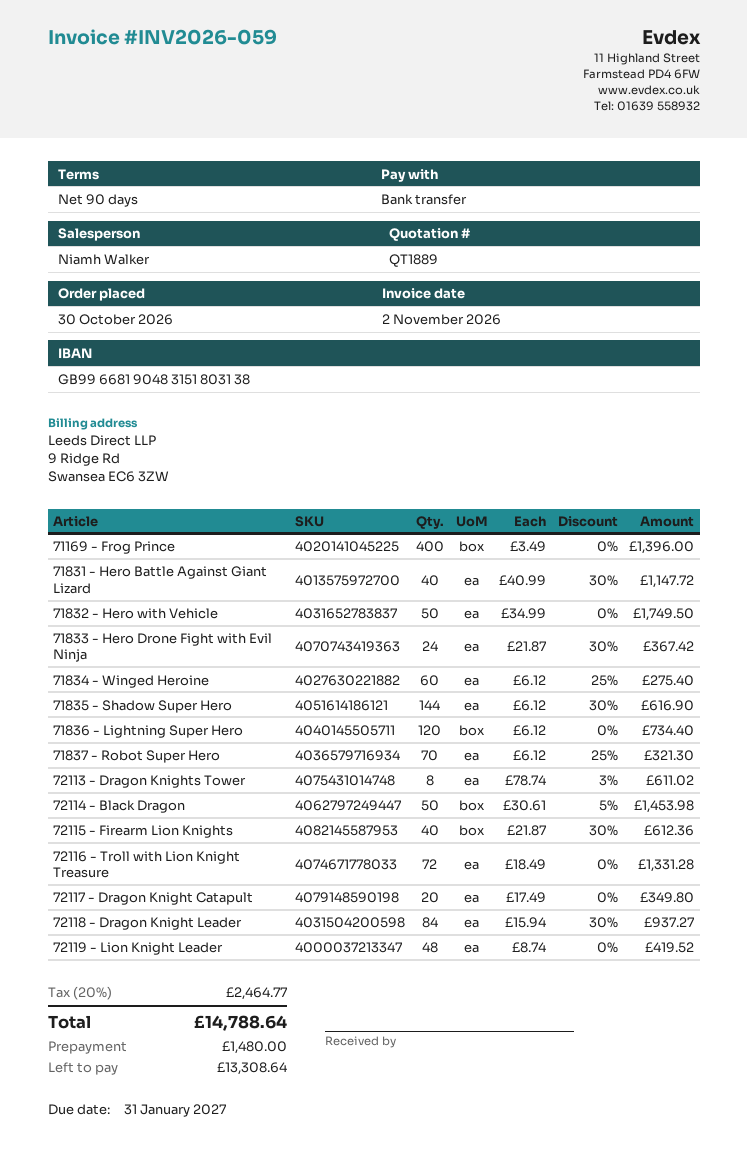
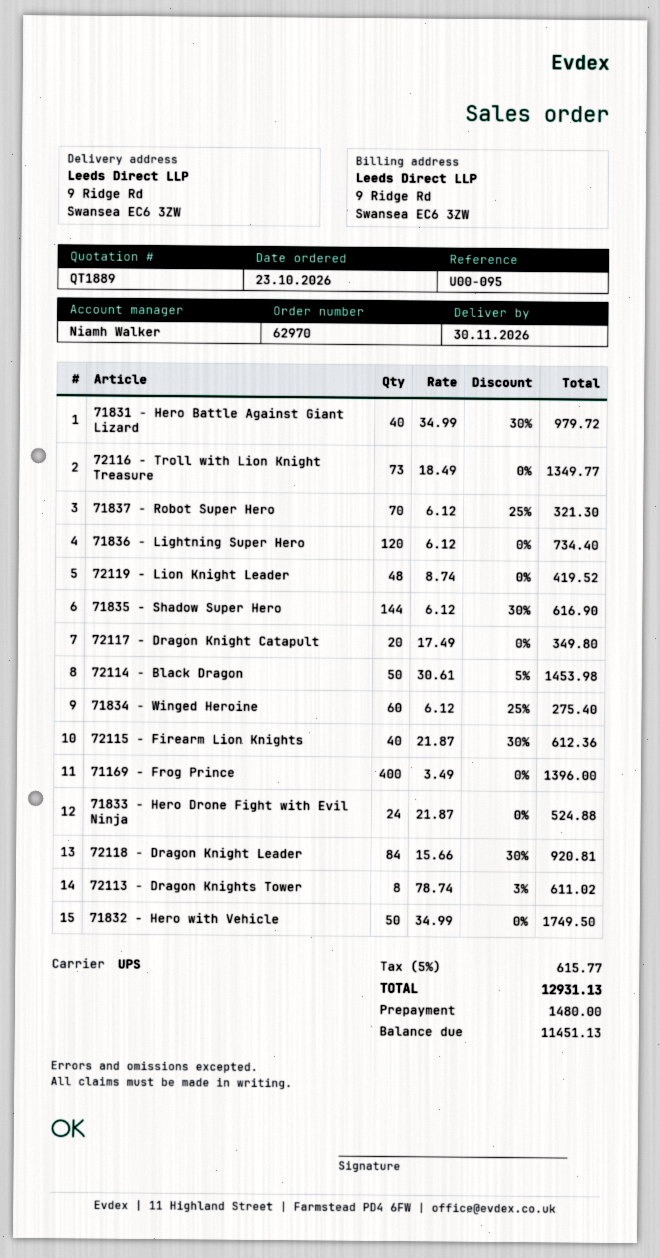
order date: 2026-10-30 -> 2026-10-23
71831 - Hero Battle Against Giant Lizard: 40 x 40.99 - 30% = 1147.72 -> 40 x 34.99 - 30% = 979.72
71833 - Hero Drone Fight with Evil Ninja: 24 x 21.87 - 30% = 367.42 -> 24 x 21.87 = 524.88
72116 - Troll with Lion Knight Treasure: 72 x 18.49 = 1331.28 -> 73 x 18.49 = 1349.77
72118 - Dragon Knight Leader: 84 x 15.94 - 30% = 937.27 -> 84 x 15.66 - 30% = 920.81
tax: 20% = 2464.77 -> 5% = 615.77
total: 14788.64 -> 12931.13
balance: 13308.64 -> 11451.13

